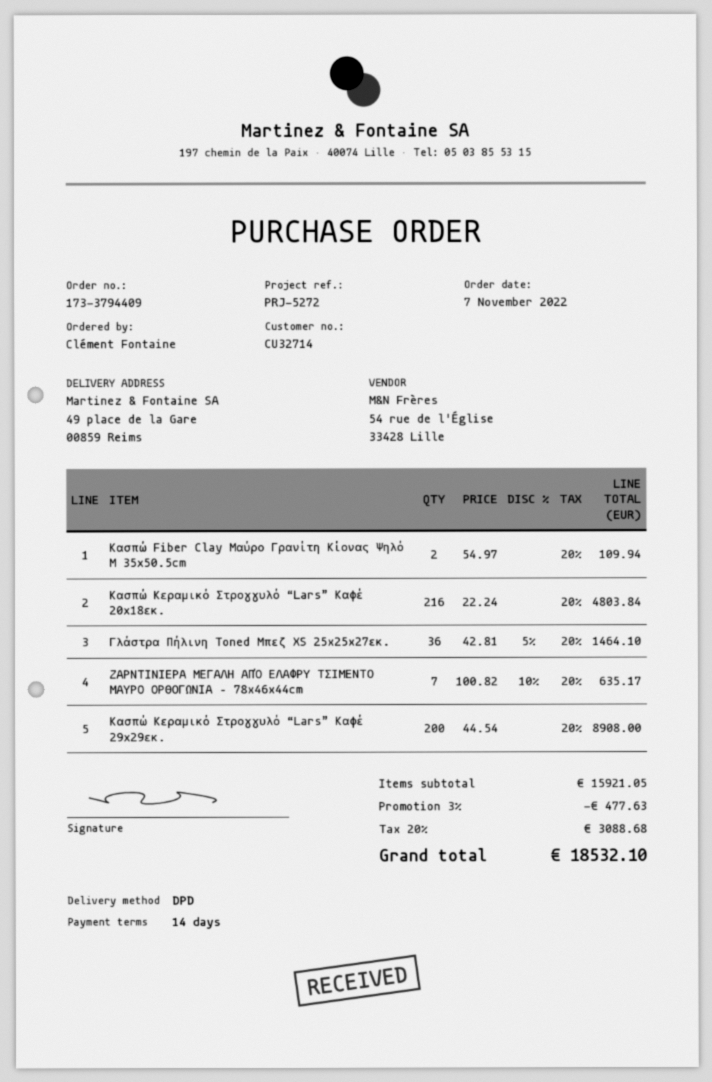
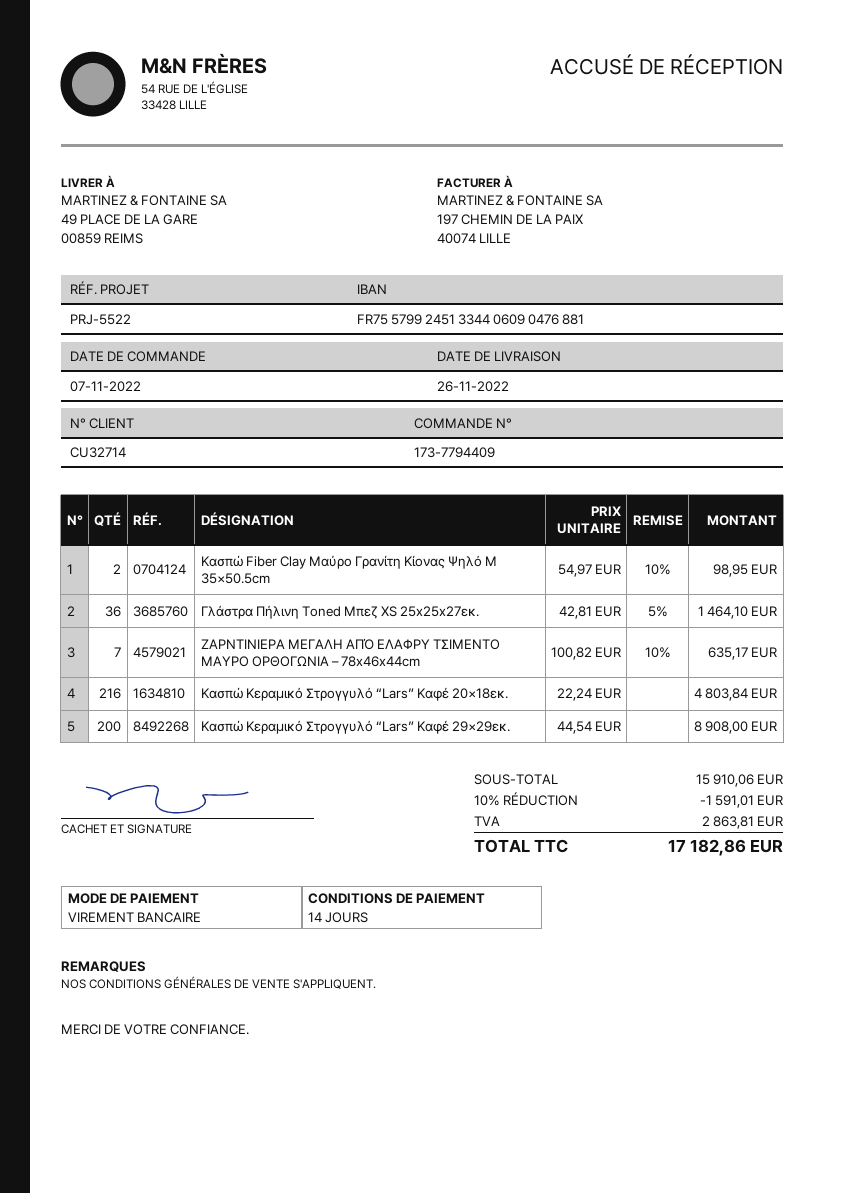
order number: 173-3794409 -> 173-7794409
reference: PRJ-5272 -> PRJ-5522
Κασπώ Fiber Clay Μαύρο Γρανίτη Κίονας Ψηλό M 35×50.5cm: 2 x 54.97 = 109.94 -> 2 x 54.97 - 10% = 98.95
subtotal: 15921.05 -> 15910.06
discount: 3% = 477.63 -> 10% = 1591.01
tax: 3088.68 -> 2863.81
total: 18532.10 -> 17182.86

